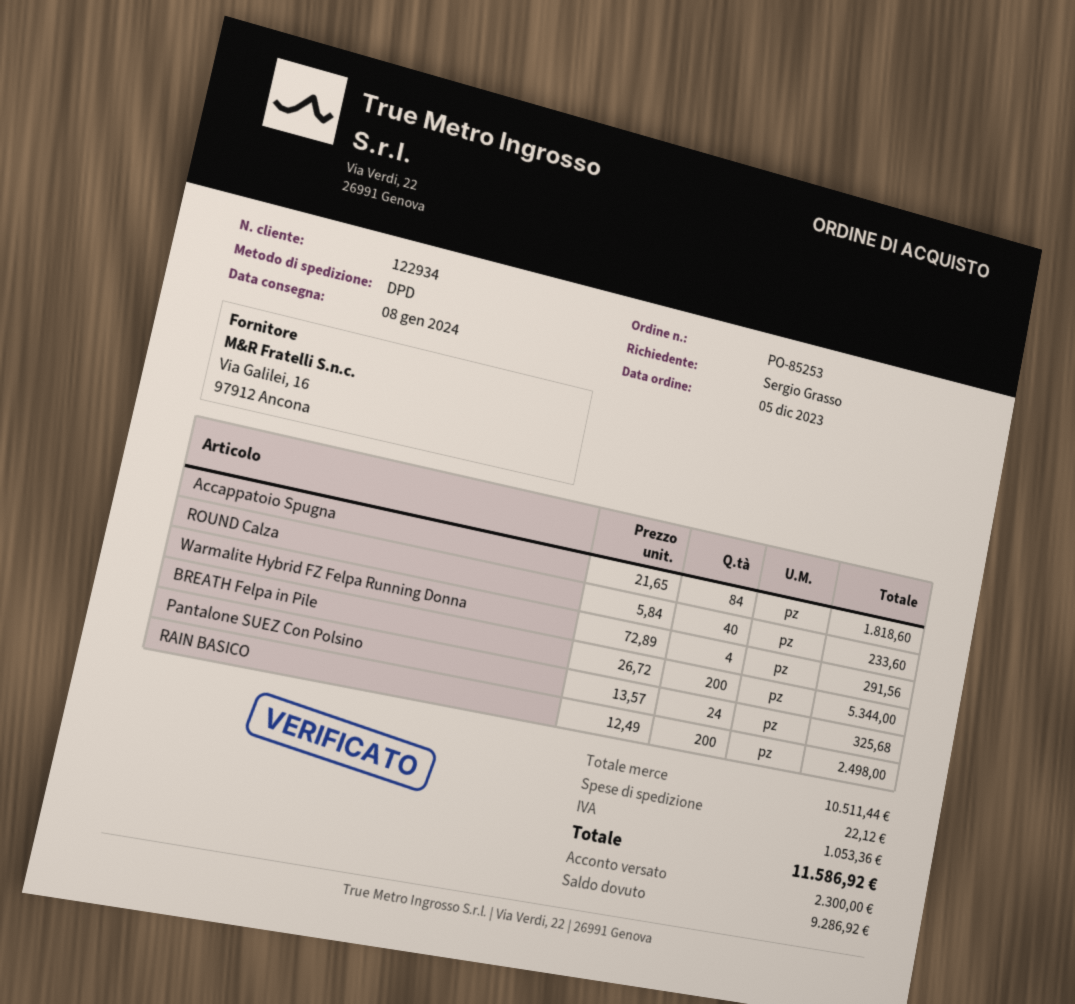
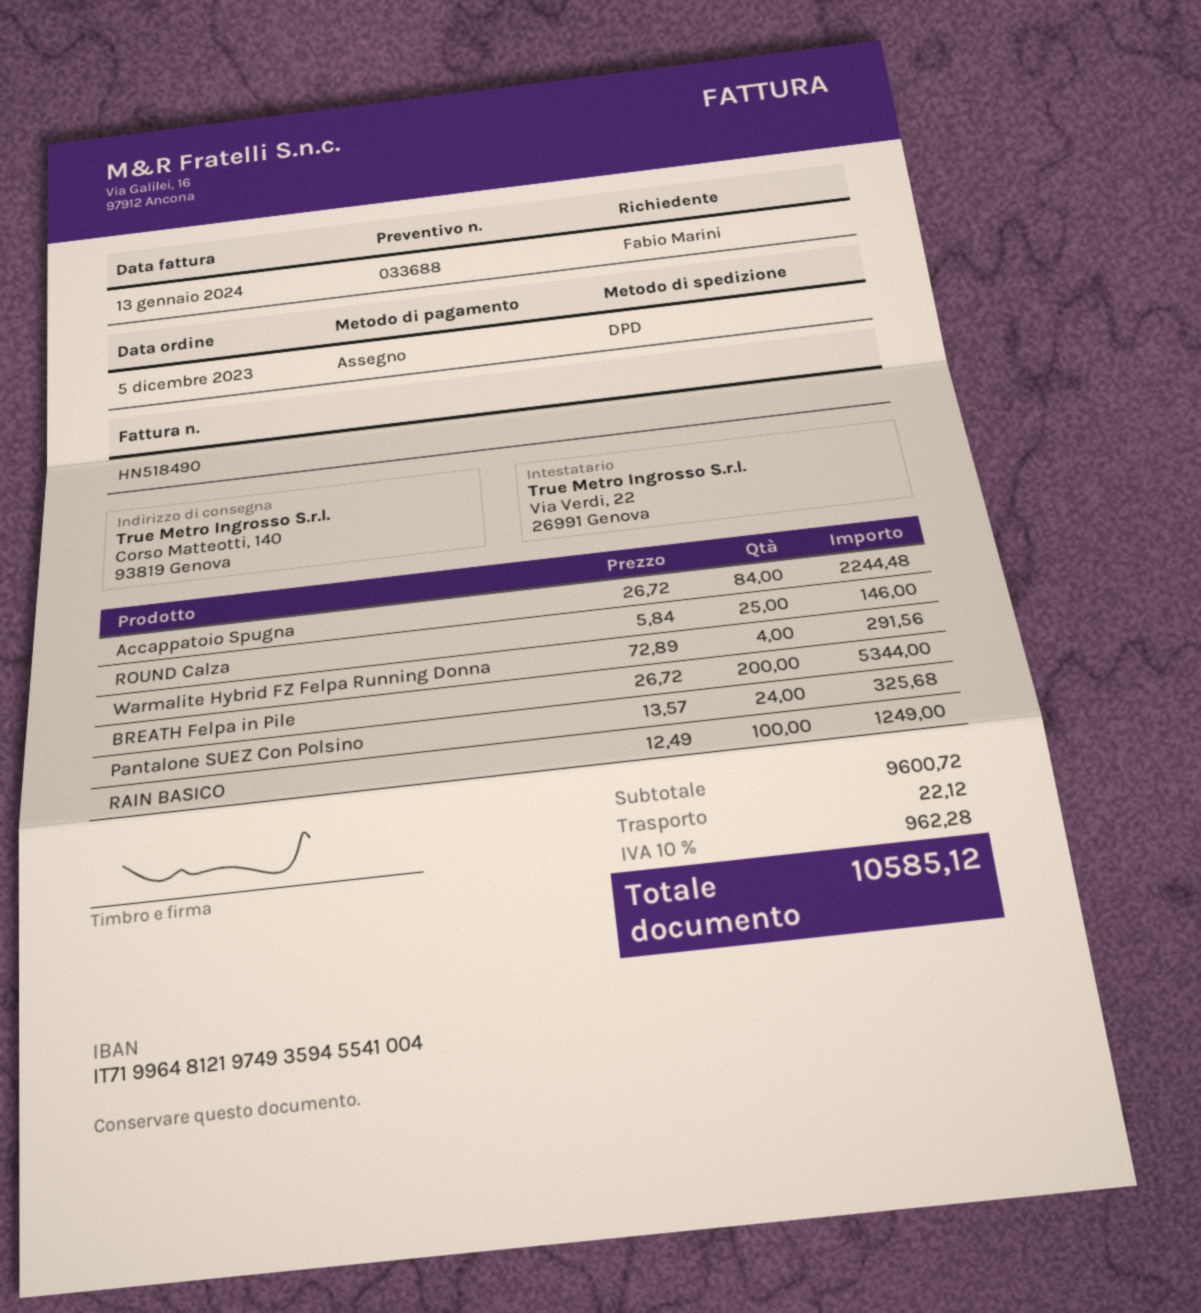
ordered by: Sergio Grasso -> Fabio Marini
Accappatoio Spugna: 84 x 21.65 = 1818.60 -> 84 x 26.72 = 2244.48
ROUND Calza: 40 x 5.84 = 233.60 -> 25 x 5.84 = 146.00
RAIN BASICO: 200 x 12.49 = 2498.00 -> 100 x 12.49 = 1249.00
subtotal: 10511.44 -> 9600.72
tax: 1053.36 -> 962.28
total: 11586.92 -> 10585.12

